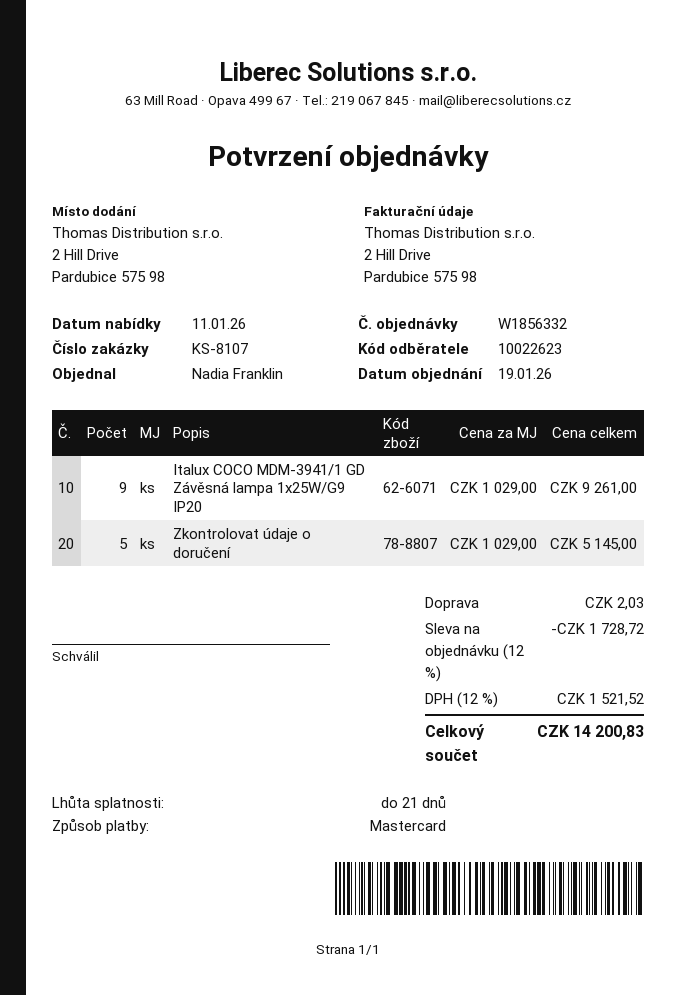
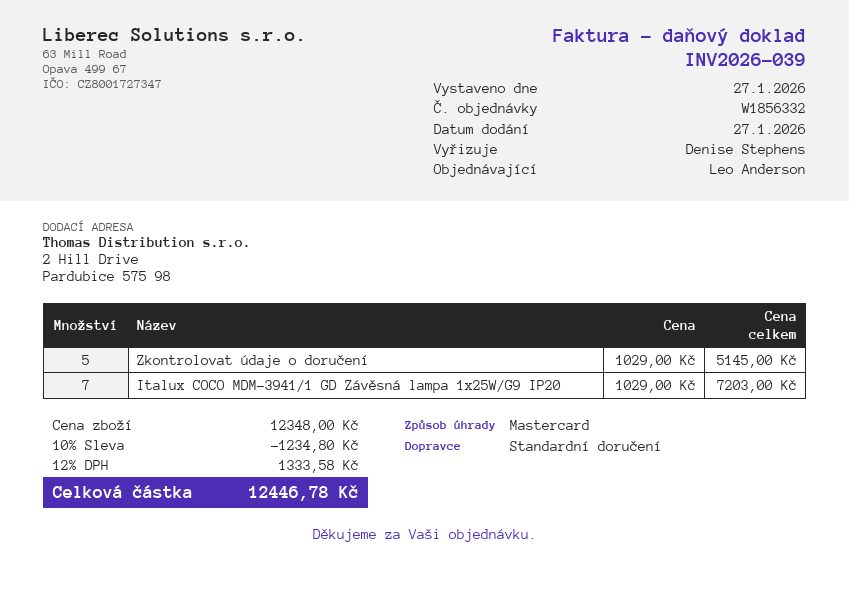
ordered by: Nadia Franklin -> Leo Anderson
Italux COCO MDM-3941/1 GD Závěsná lampa 1x25W/G9 IP20: 9 x 1029.00 = 9261.00 -> 7 x 1029.00 = 7203.00
discount: 12% = 1728.72 -> 10% = 1234.80
shipping: 2.03 -> none
tax: 12% = 1521.52 -> 12% = 1333.58
total: 14200.83 -> 12446.78

